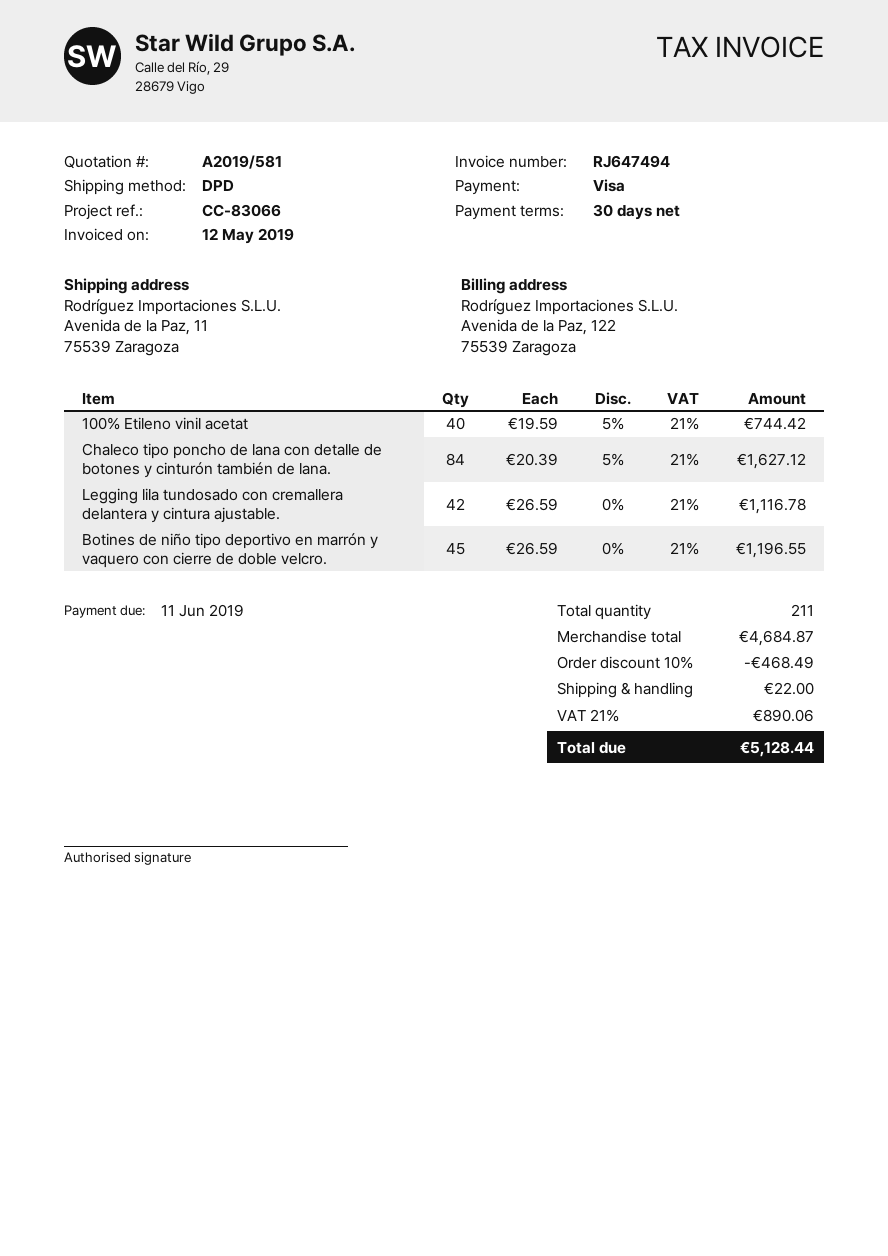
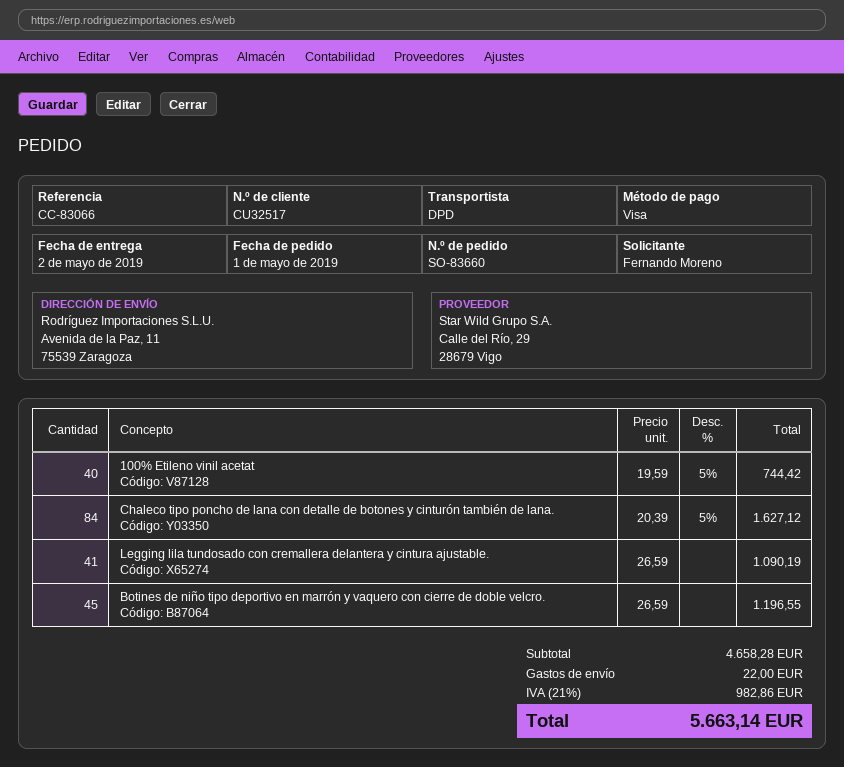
Legging lila tundosado con cremallera delantera y cintura ajustable.: 42 x 26.59 = 1116.78 -> 41 x 26.59 = 1090.19
subtotal: 4684.87 -> 4658.28
discount: 10% = 468.49 -> none
tax: 21% = 890.06 -> 21% = 982.86
total: 5128.44 -> 5663.14

